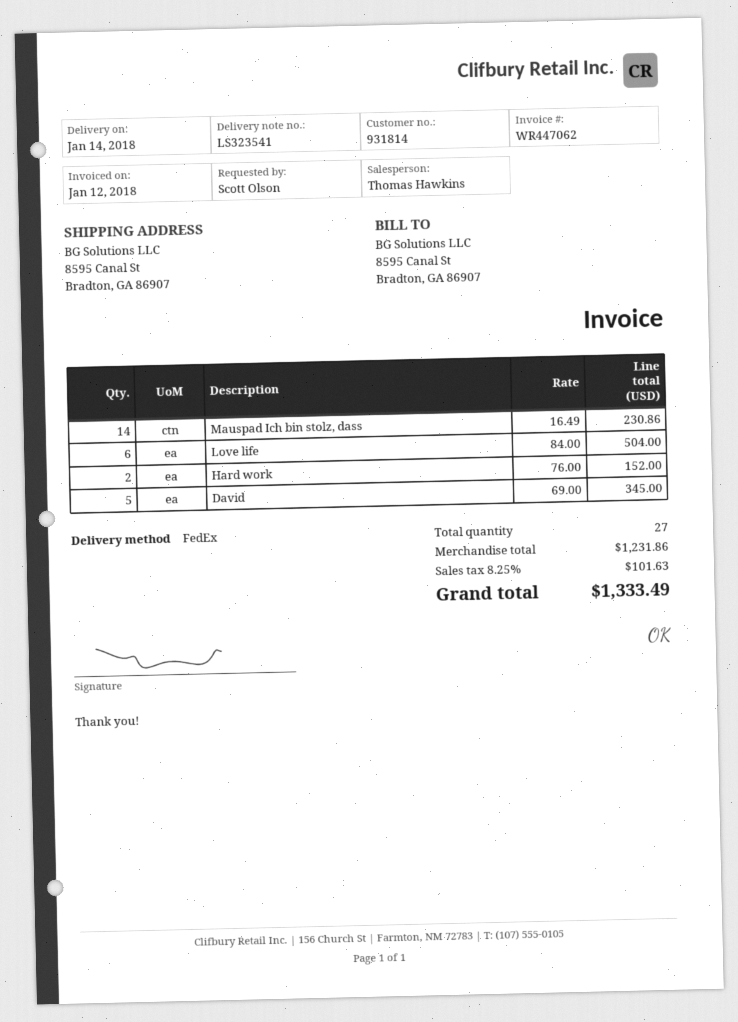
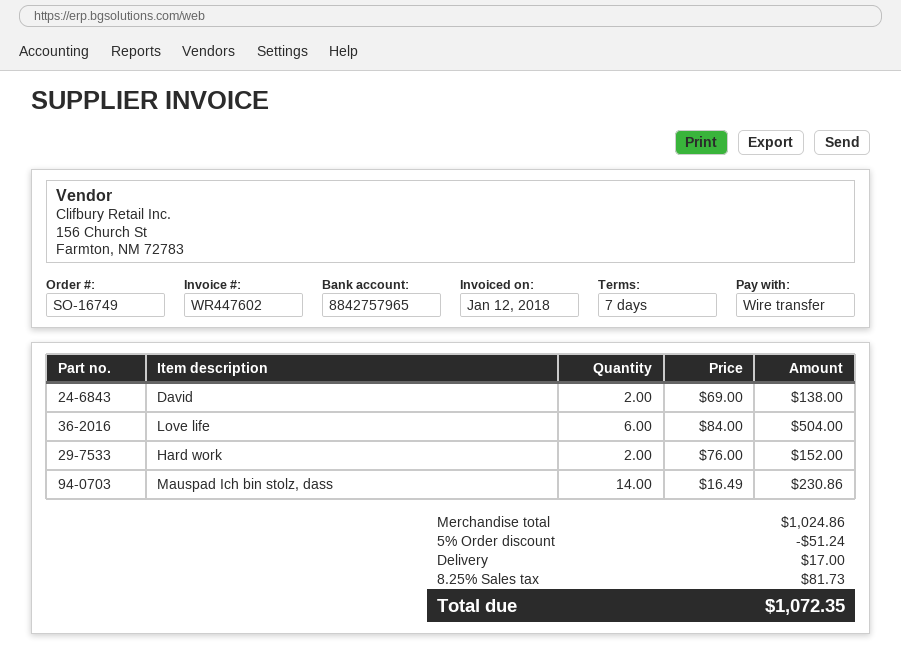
invoice number: WR447062 -> WR447602
David: 5 x 69.00 = 345.00 -> 2 x 69.00 = 138.00
subtotal: 1231.86 -> 1024.86
discount: none -> 5% = 51.24
shipping: none -> 17.00
tax: 8.25% = 101.63 -> 8.25% = 81.73
total: 1333.49 -> 1072.35

